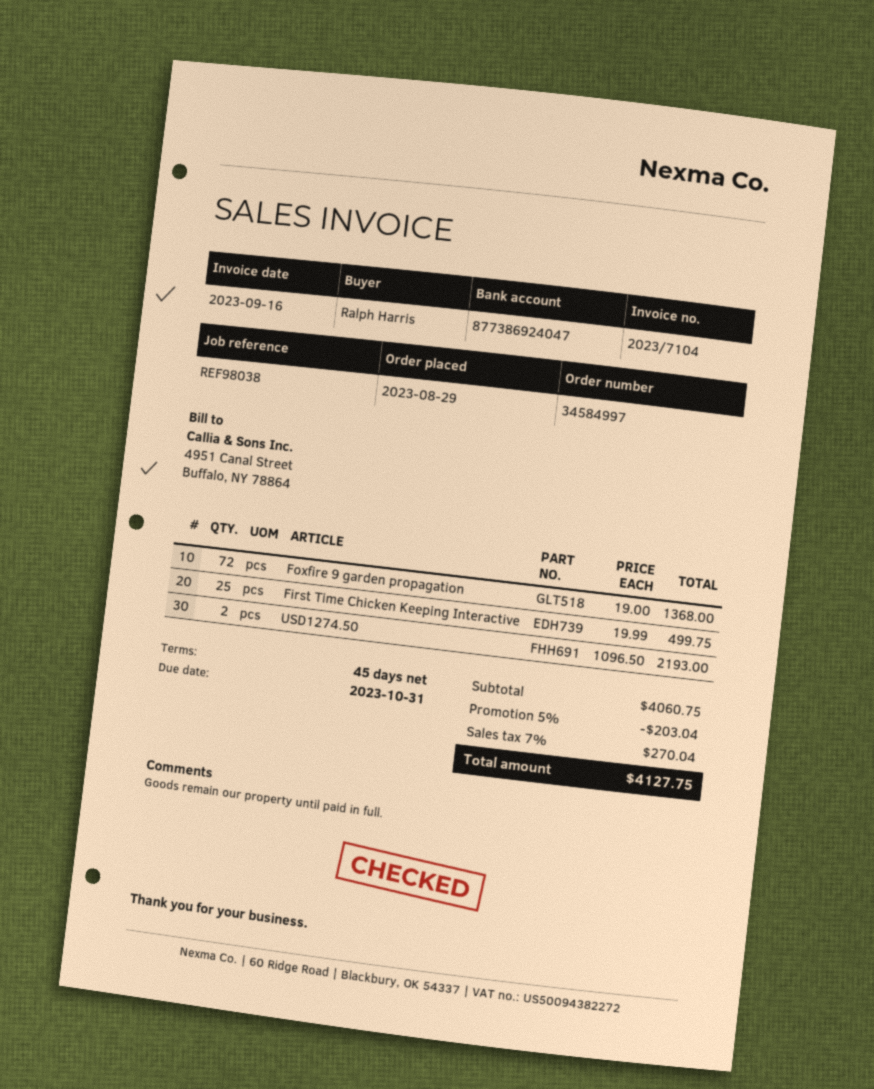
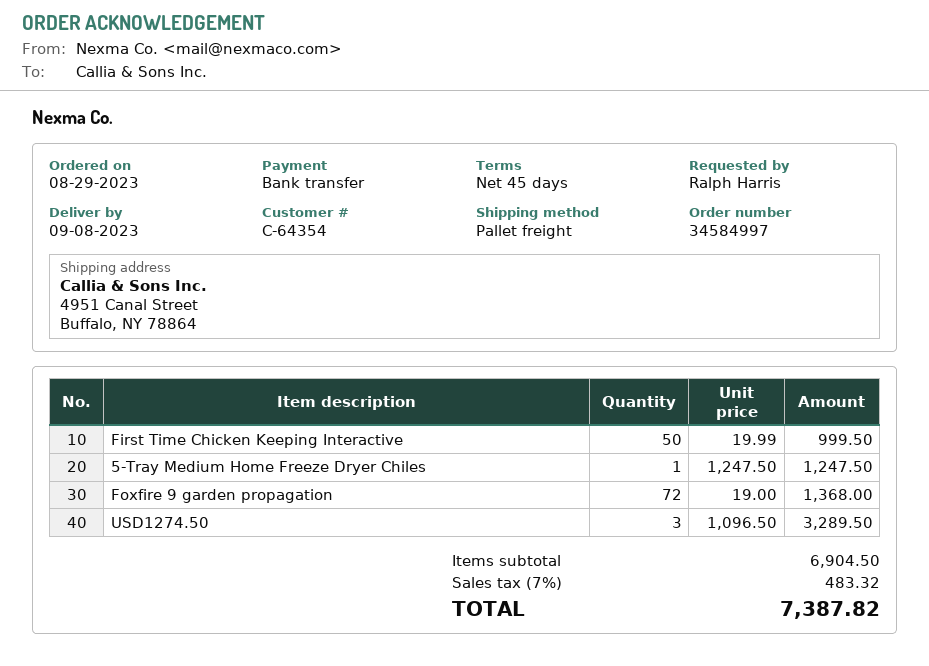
First Time Chicken Keeping Interactive: 25 x 19.99 = 499.75 -> 50 x 19.99 = 999.50
USD1274.50: 2 x 1096.50 = 2193.00 -> 3 x 1096.50 = 3289.50
5-Tray Medium Home Freeze Dryer Chiles: none -> 1 x 1247.50 = 1247.50
subtotal: 4060.75 -> 6904.50
discount: 5% = 203.04 -> none
tax: 7% = 270.04 -> 7% = 483.32
total: 4127.75 -> 7387.82

